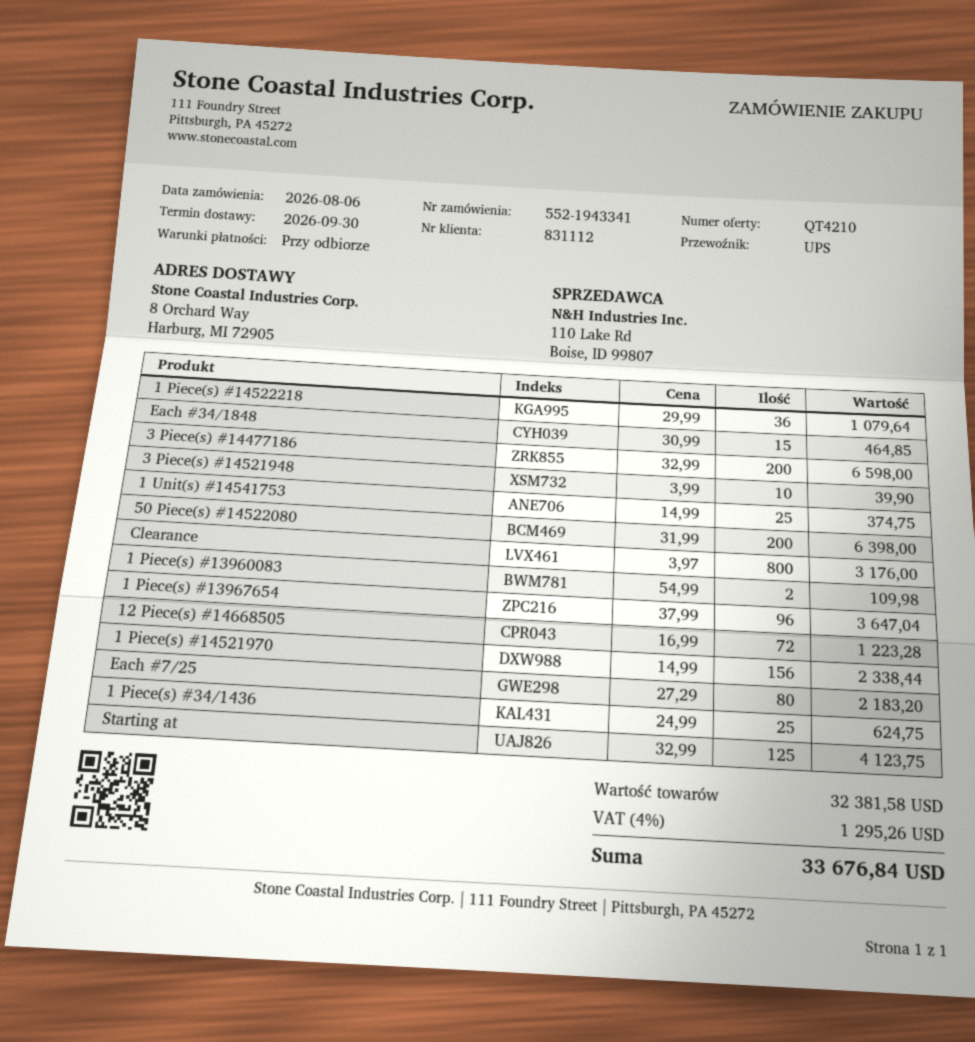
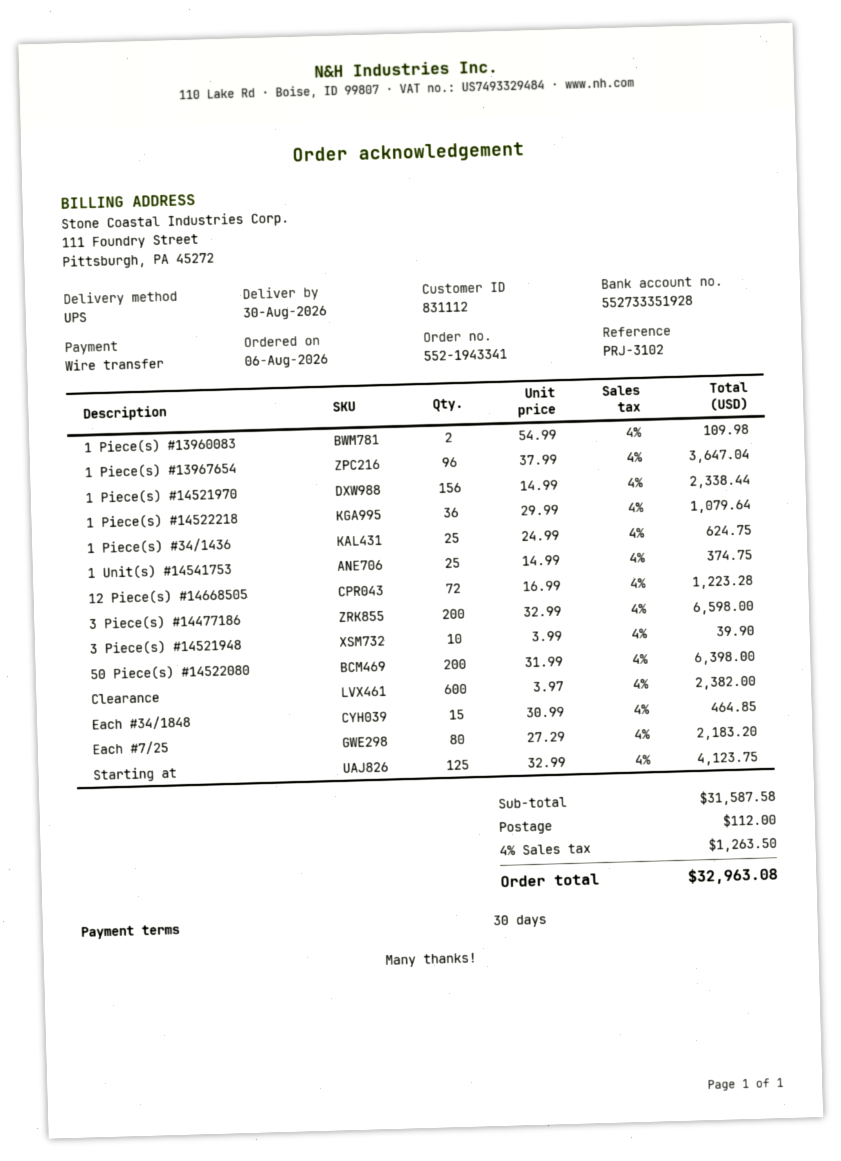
delivery date: 2026-09-30 -> 2026-08-30
payment terms: on receipt -> 30 days
Clearance: 800 x 3.97 = 3176.00 -> 600 x 3.97 = 2382.00
subtotal: 32381.58 -> 31587.58
shipping: none -> 112.00
tax: 4% = 1295.26 -> 4% = 1263.50
total: 33676.84 -> 32963.08

